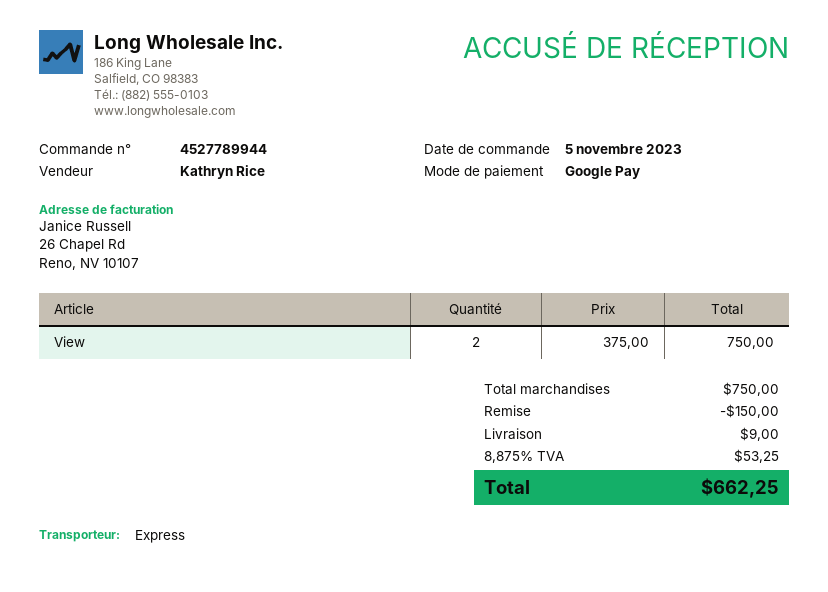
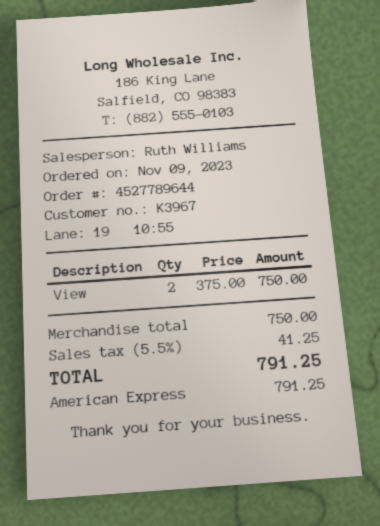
order number: 4527789944 -> 4527789644
order date: 2023-11-05 -> 2023-11-09
sales rep: Kathryn Rice -> Ruth Williams
payment method: Google Pay -> American Express
discount: 150.00 -> none
shipping: 9.00 -> none
tax: 8.875% = 53.25 -> 5.5% = 41.25
total: 662.25 -> 791.25

